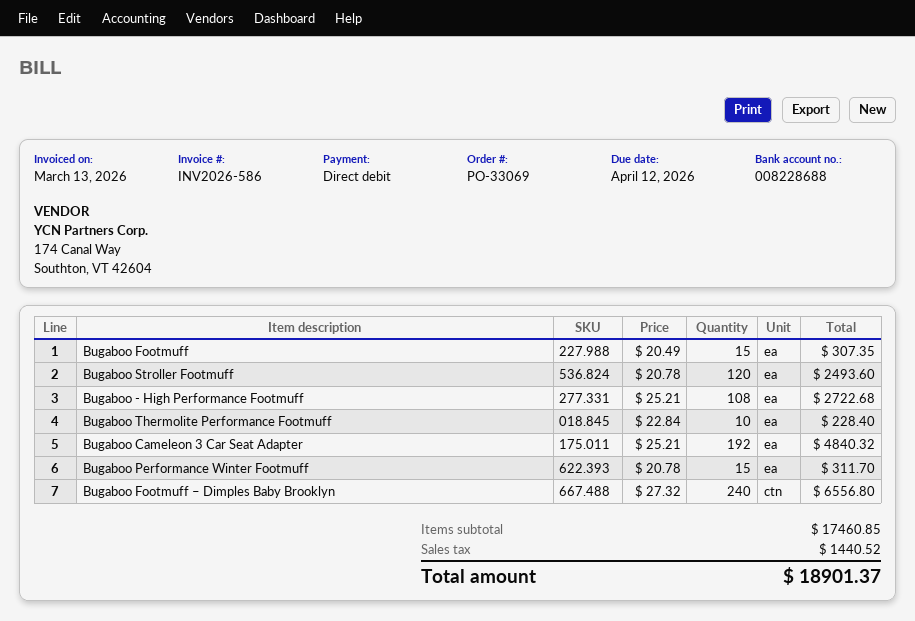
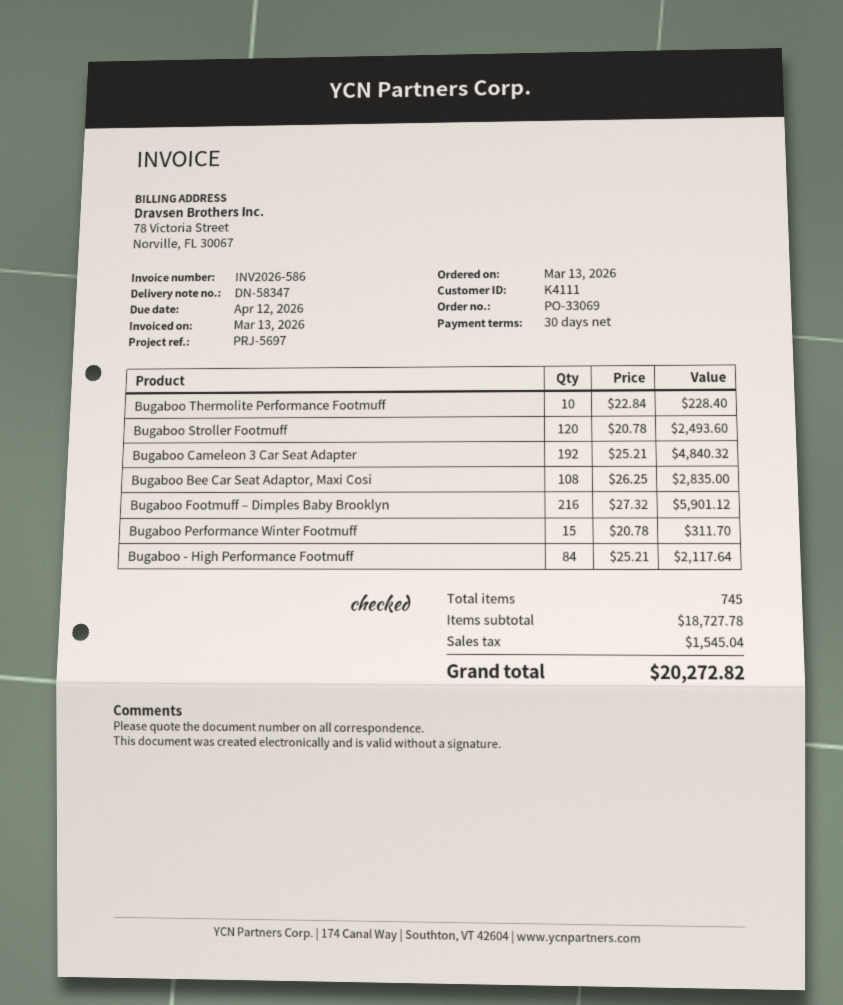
Bugaboo Footmuff: 15 x 20.49 = 307.35 -> none
Bugaboo - High Performance Footmuff: 108 x 25.21 = 2722.68 -> 84 x 25.21 = 2117.64
Bugaboo Footmuff – Dimples Baby Brooklyn: 240 x 27.32 = 6556.80 -> 216 x 27.32 = 5901.12
Bugaboo Bee Car Seat Adaptor, Maxi Cosi: none -> 108 x 26.25 = 2835.00
subtotal: 17460.85 -> 18727.78
tax: 1440.52 -> 1545.04
total: 18901.37 -> 20272.82

